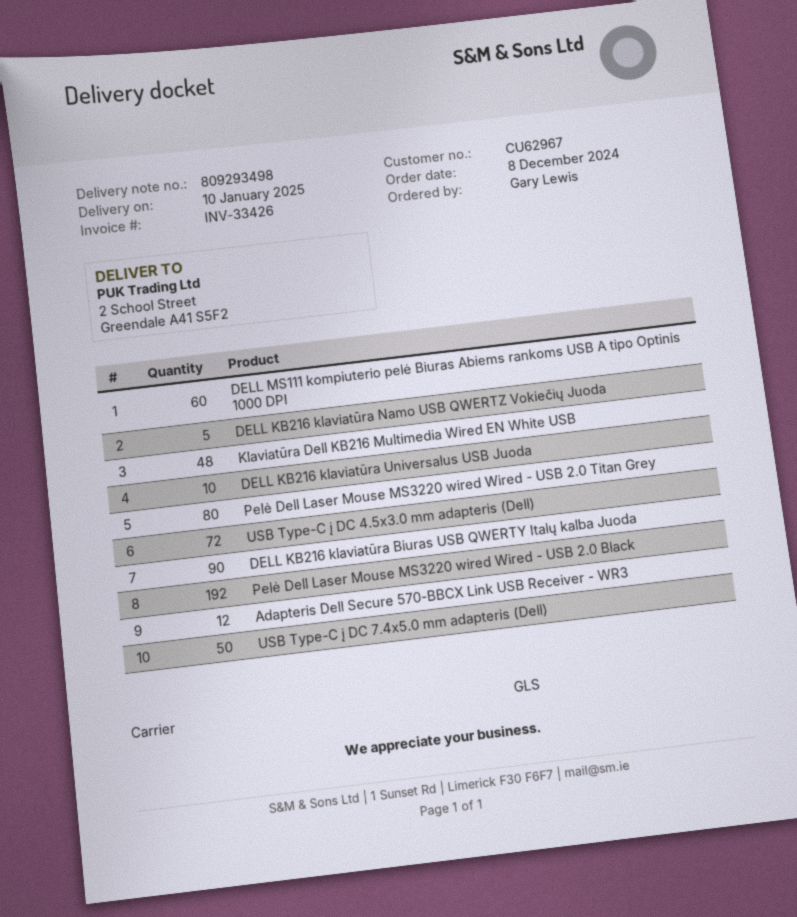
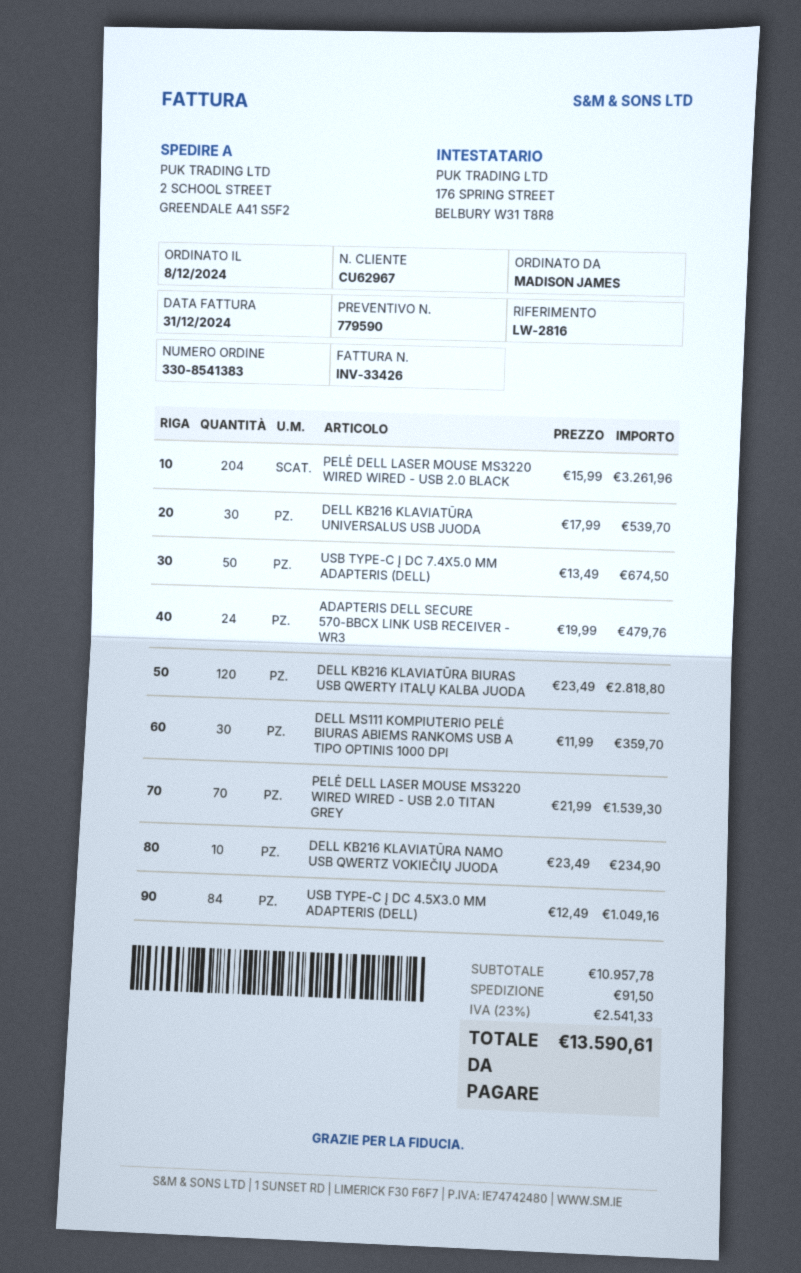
ordered by: Gary Lewis -> MADISON JAMES
DELL MS111 kompiuterio pelė Biuras Abiems rankoms USB A tipo Optinis 1000 DPI: 60 -> 30
DELL KB216 klaviatūra Namo USB QWERTZ Vokiečių Juoda: 5 -> 10
Klaviatūra Dell KB216 Multimedia Wired EN White USB: 48 -> none
DELL KB216 klaviatūra Universalus USB Juoda: 10 -> 30
Pelė Dell Laser Mouse MS3220 wired Wired - USB 2.0 Titan Grey: 80 -> 70
USB Type-C į DC 4.5x3.0 mm adapteris (Dell): 72 -> 84
DELL KB216 klaviatūra Biuras USB QWERTY Italų kalba Juoda: 90 -> 120
Pelė Dell Laser Mouse MS3220 wired Wired - USB 2.0 Black: 192 -> 204
Adapteris Dell Secure 570-BBCX Link USB Receiver - WR3: 12 -> 24

